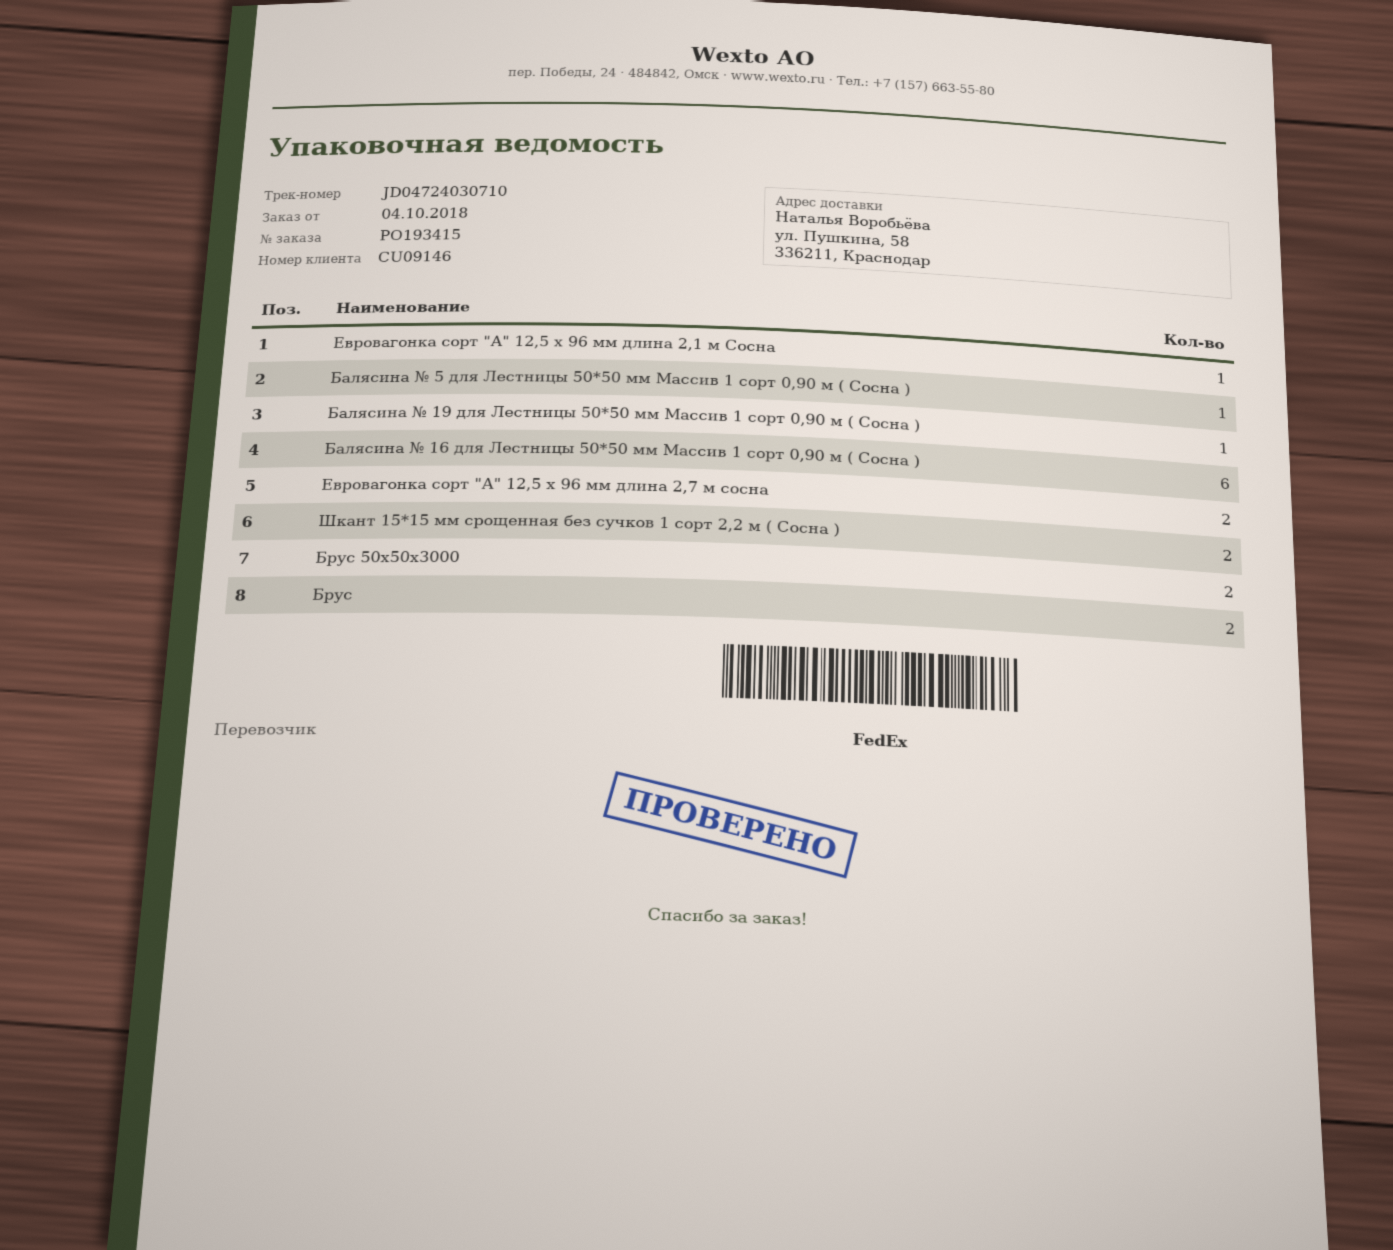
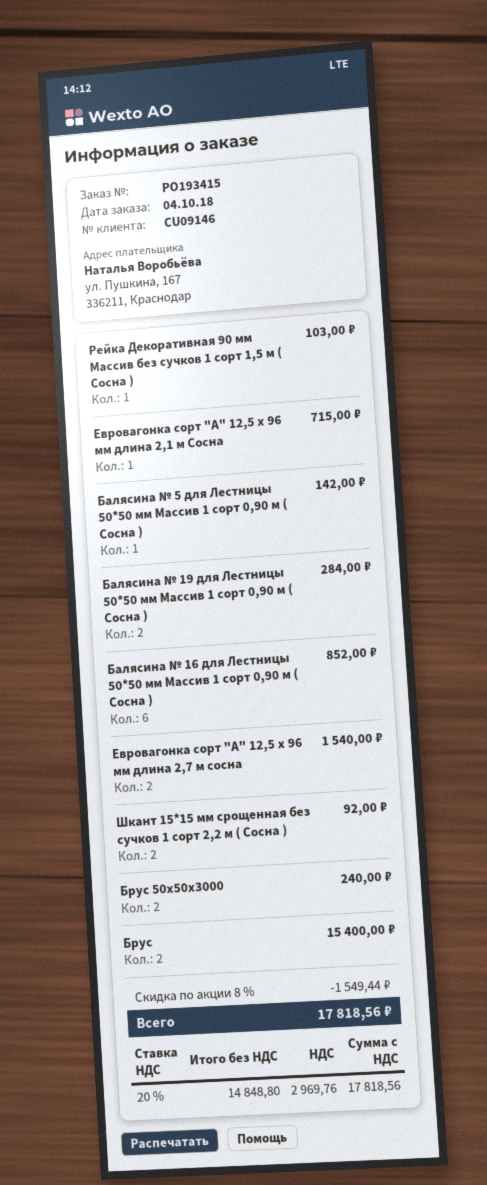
Балясина № 19 для Лестницы 50*50 мм Массив 1 сорт 0,90 м ( Сосна ): 1 -> 2
Рейка Декоративная 90 мм Массив без сучков 1 сорт 1,5 м ( Сосна ): none -> 1

